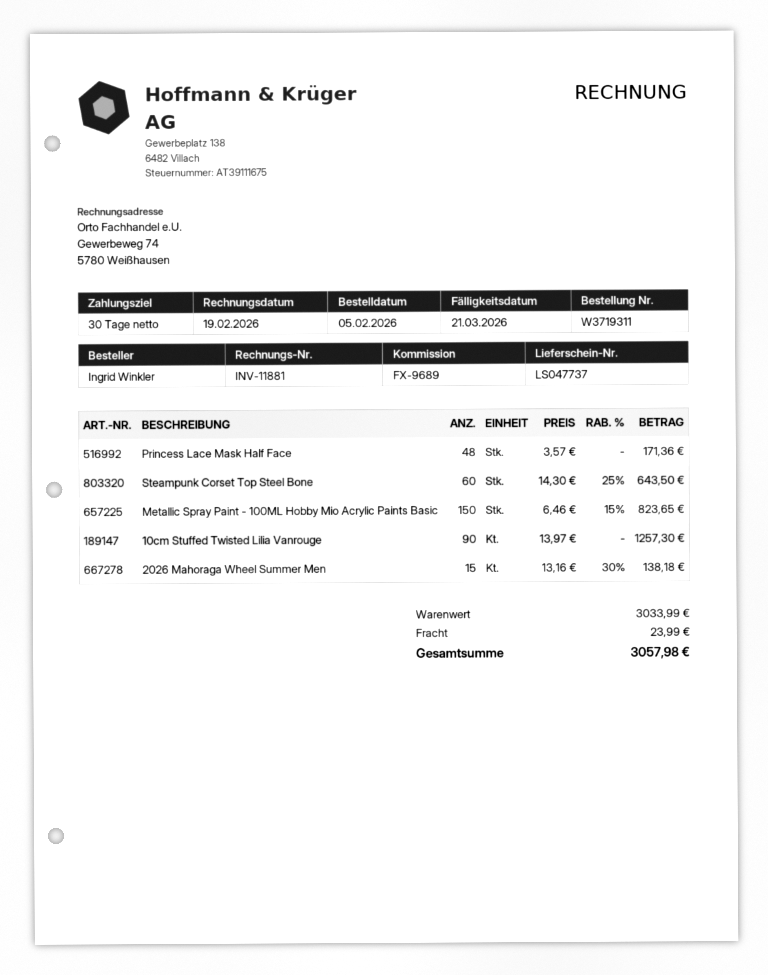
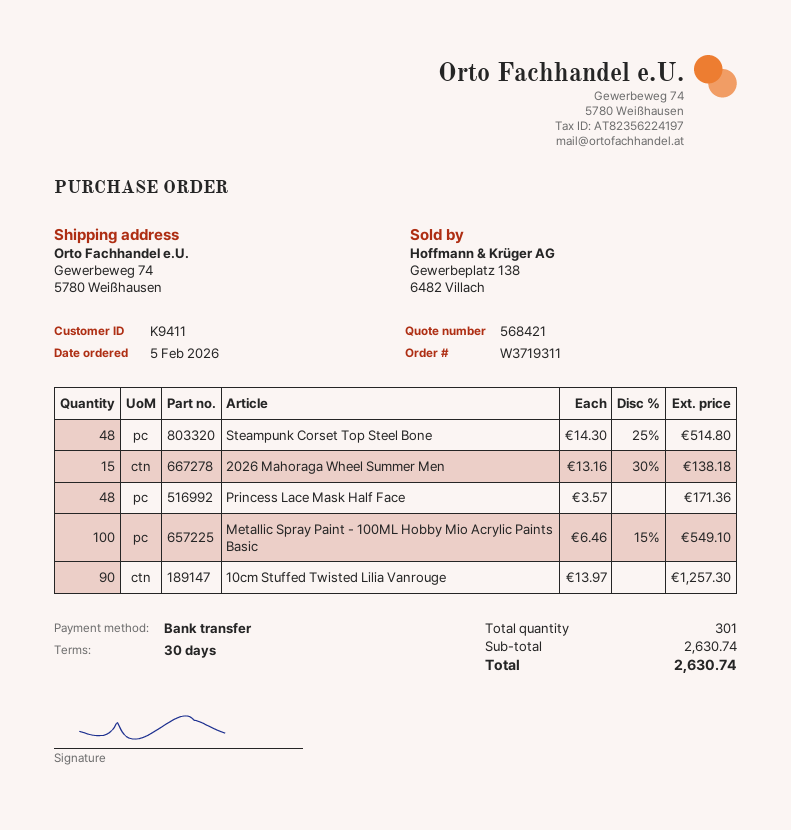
Steampunk Corset Top Steel Bone: 60 x 14.30 - 25% = 643.50 -> 48 x 14.30 - 25% = 514.80
Metallic Spray Paint - 100ML Hobby Mio Acrylic Paints Basic: 150 x 6.46 - 15% = 823.65 -> 100 x 6.46 - 15% = 549.10
subtotal: 3033.99 -> 2630.74
shipping: 23.99 -> none
total: 3057.98 -> 2630.74

